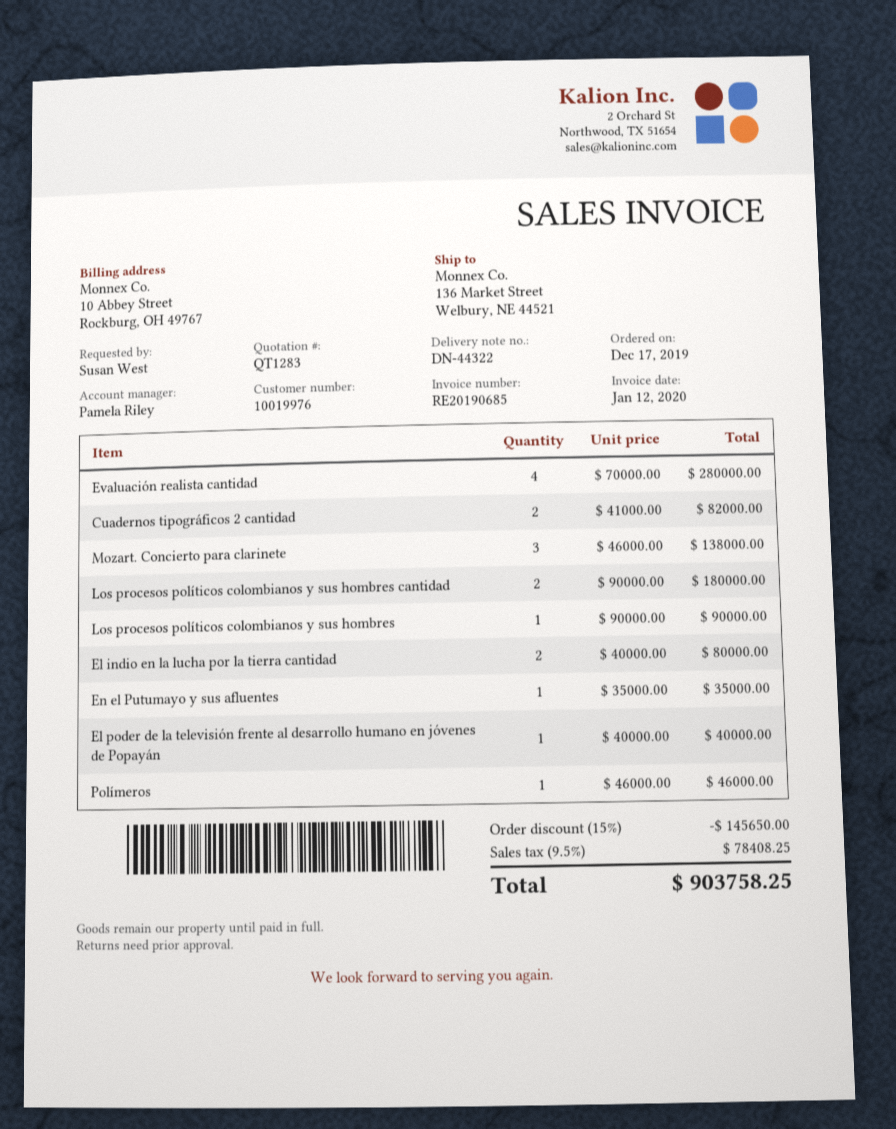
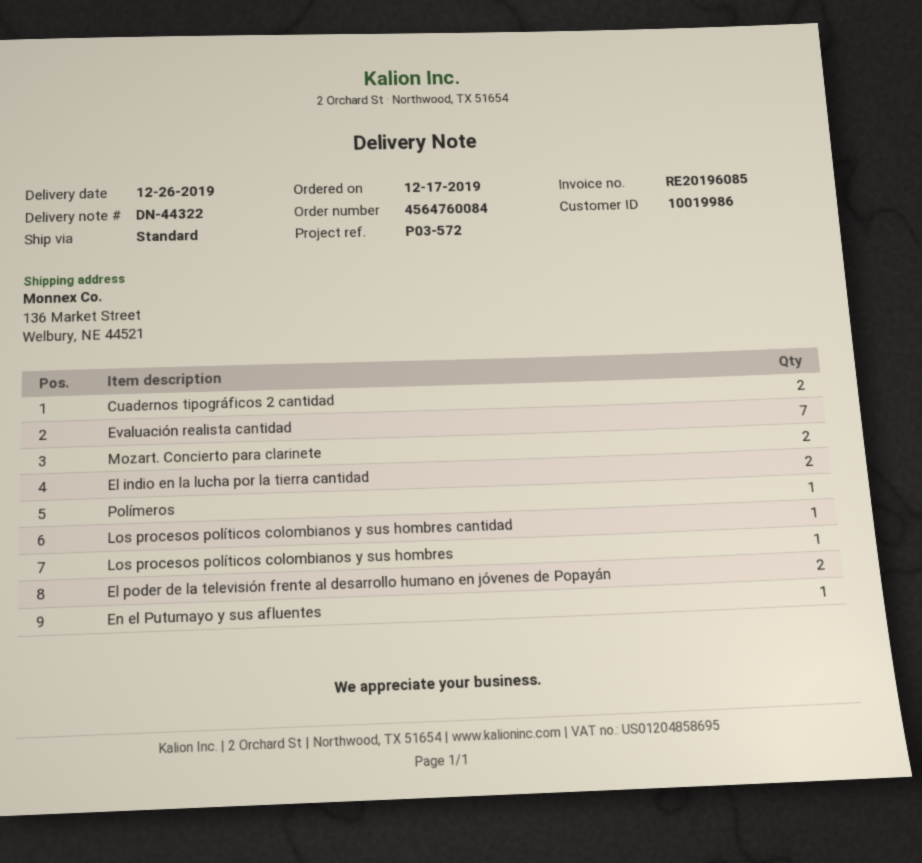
invoice number: RE20190685 -> RE20196085
customer number: 10019976 -> 10019986
Evaluación realista cantidad: 4 -> 7
Mozart. Concierto para clarinete: 3 -> 2
Los procesos políticos colombianos y sus hombres cantidad: 2 -> 1
El poder de la televisión frente al desarrollo humano en jóvenes de Popayán: 1 -> 2

